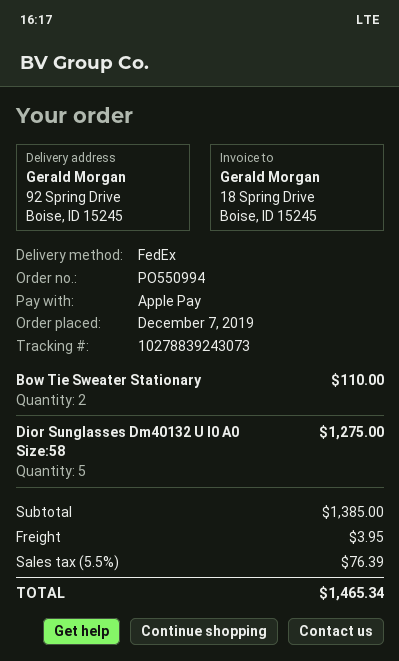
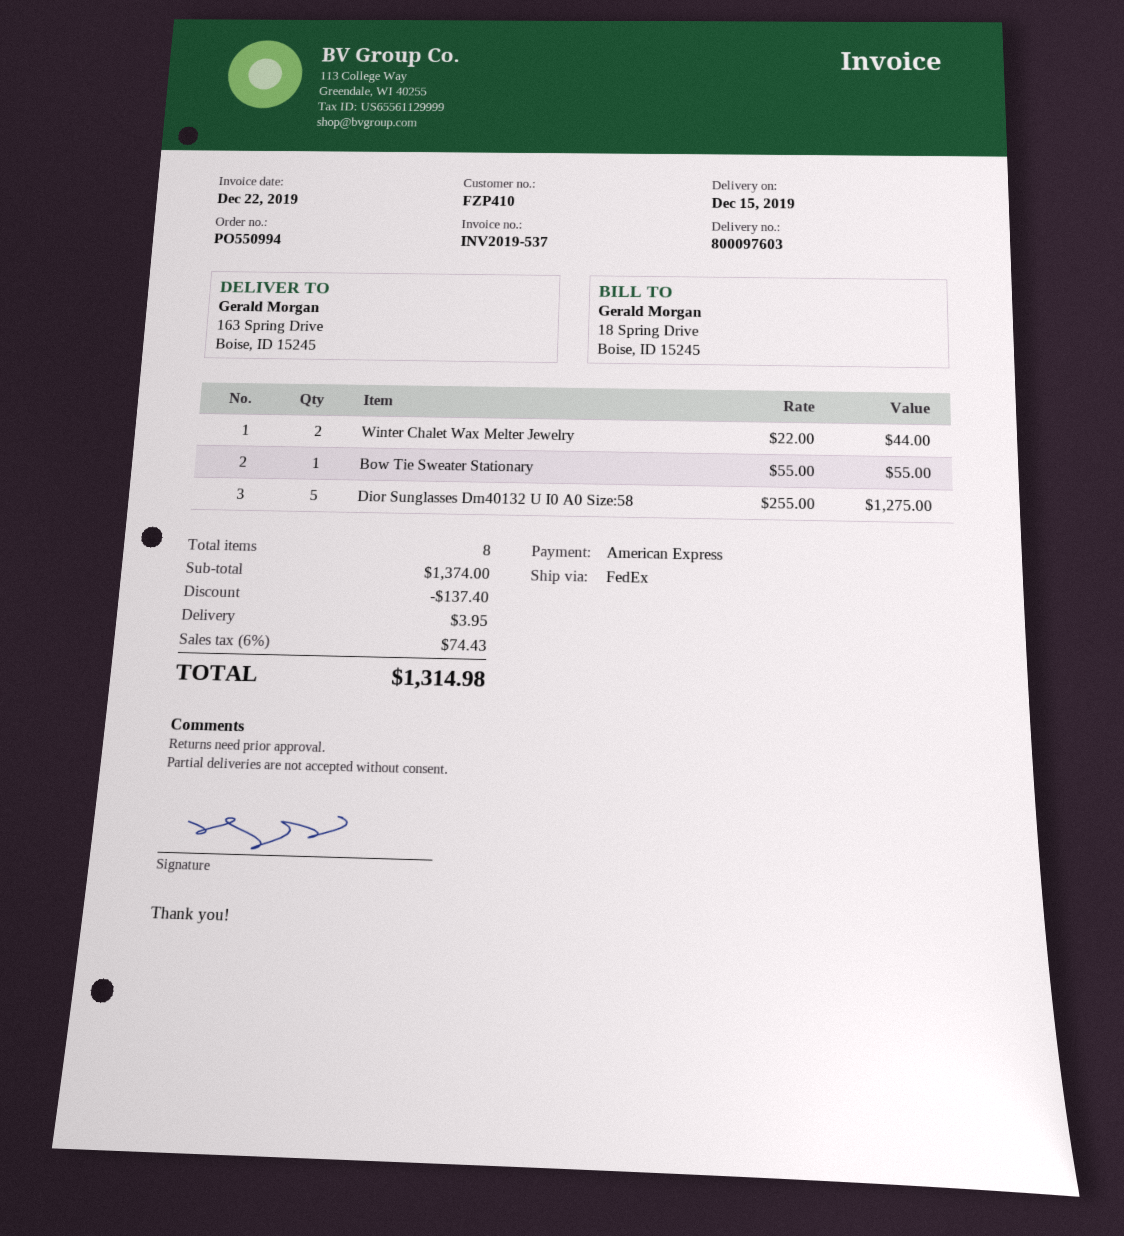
payment method: Apple Pay -> American Express
ship to: 92 Spring Drive, Boise, ID 15245 -> 163 Spring Drive, Boise, ID 15245
Bow Tie Sweater Stationary: 2 for 110.00 -> 1 for 55.00
Winter Chalet Wax Melter Jewelry: none -> 2 for 44.00
subtotal: 1385.00 -> 1374.00
discount: none -> 137.40
tax: 5.5% = 76.39 -> 6% = 74.43
total: 1465.34 -> 1314.98

